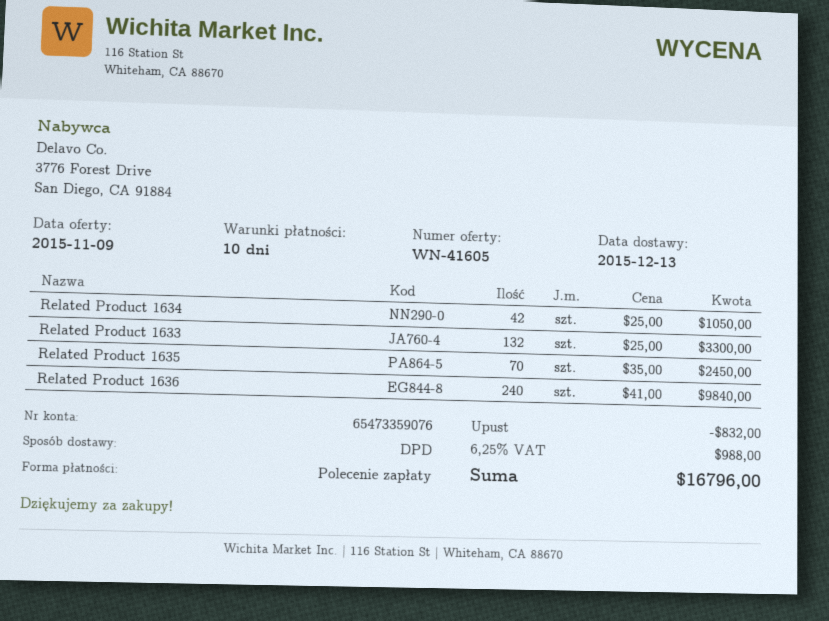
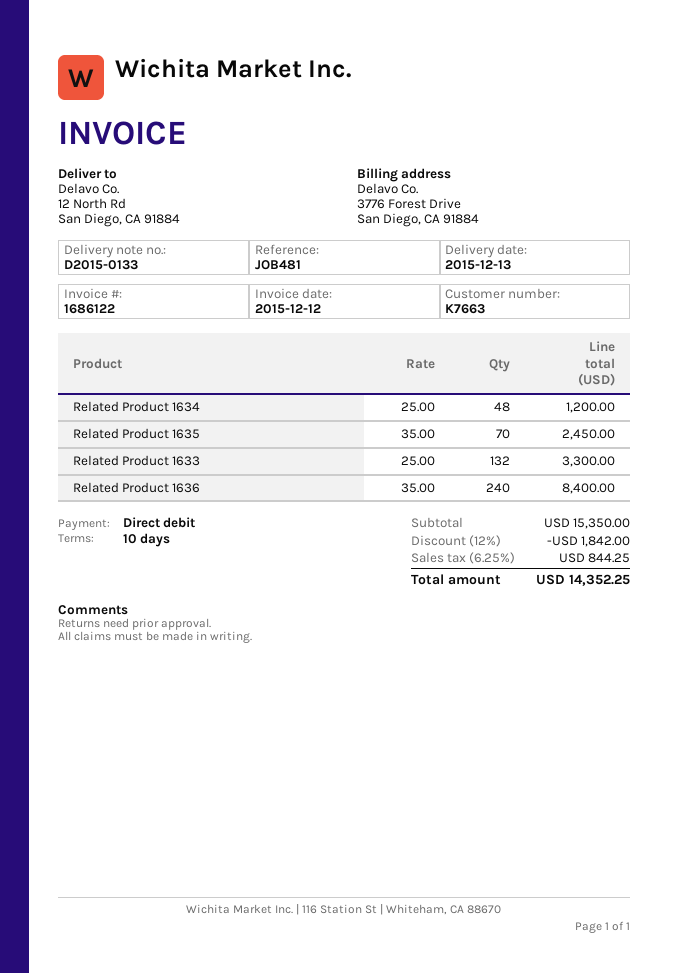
Related Product 1634: 42 x 25.00 = 1050.00 -> 48 x 25.00 = 1200.00
Related Product 1636: 240 x 41.00 = 9840.00 -> 240 x 35.00 = 8400.00
discount: 832.00 -> 1842.00
tax: 6.25% = 988.00 -> 6.25% = 844.25
total: 16796.00 -> 14352.25

